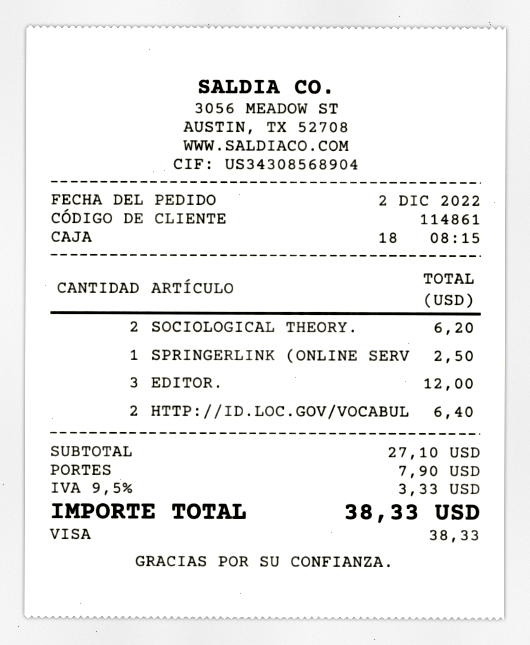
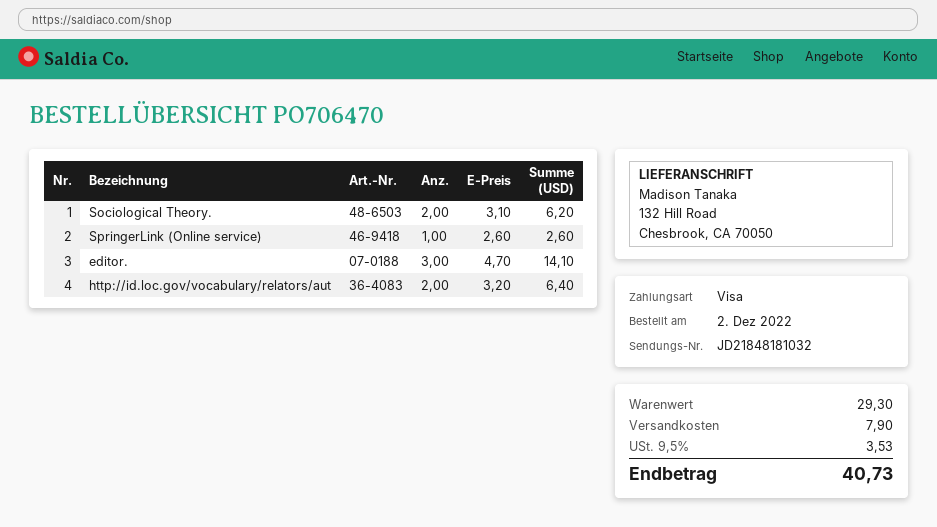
SPRINGERLINK (ONLINE SERV: 1 for 2.50 -> 1 for 2.60
EDITOR.: 3 for 12.00 -> 3 for 14.10
subtotal: 27.10 -> 29.30
tax: 9.5% = 3.33 -> 9.5% = 3.53
total: 38.33 -> 40.73

